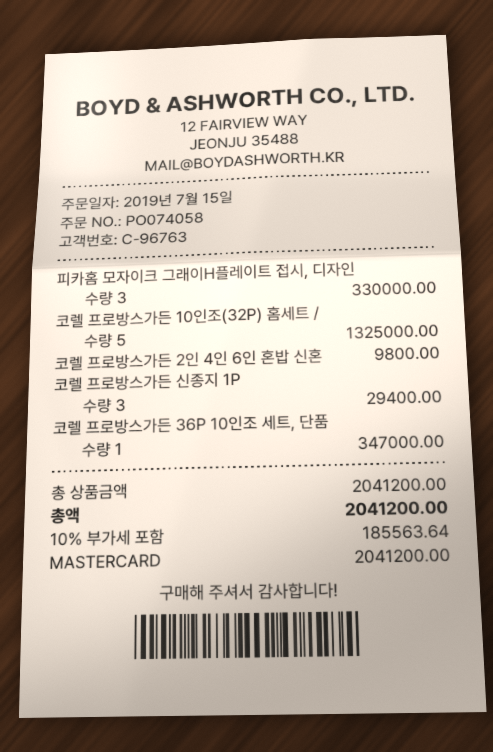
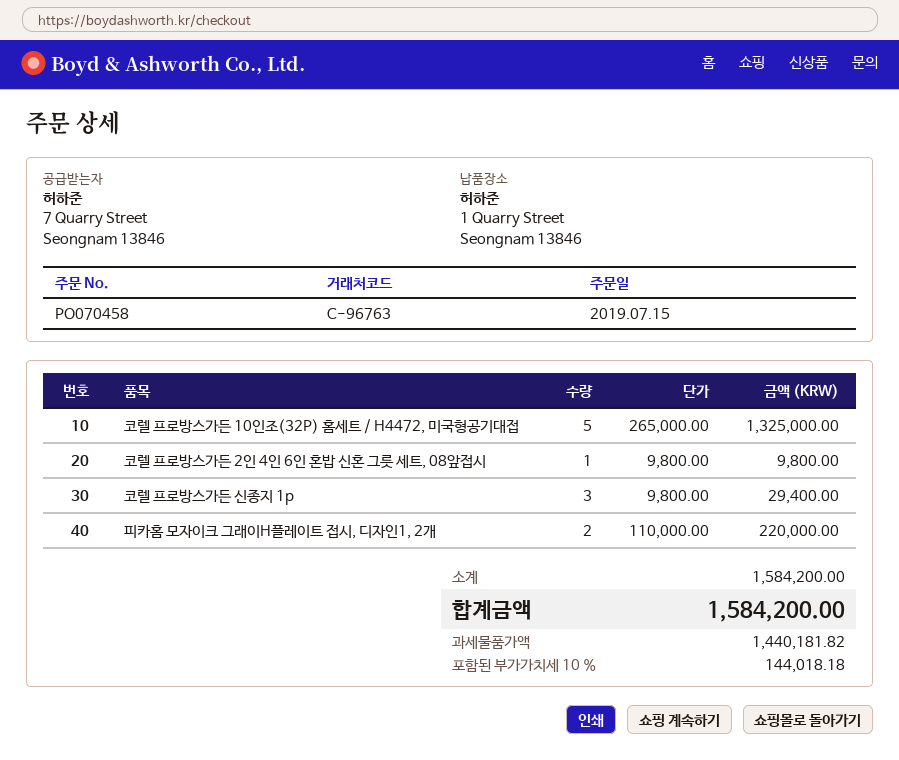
order number: PO074058 -> PO070458
피카홈 모자이크 그래이H플레이트 접시, 디자인: 3 for 330000.00 -> 2 for 220000.00
코렐 프로방스가든 36P 10인조 세트, 단품: 1 for 347000.00 -> none
subtotal: 2041200.00 -> 1584200.00
tax: 10% = 185563.64 -> 10% = 144018.18
total: 2041200.00 -> 1584200.00

